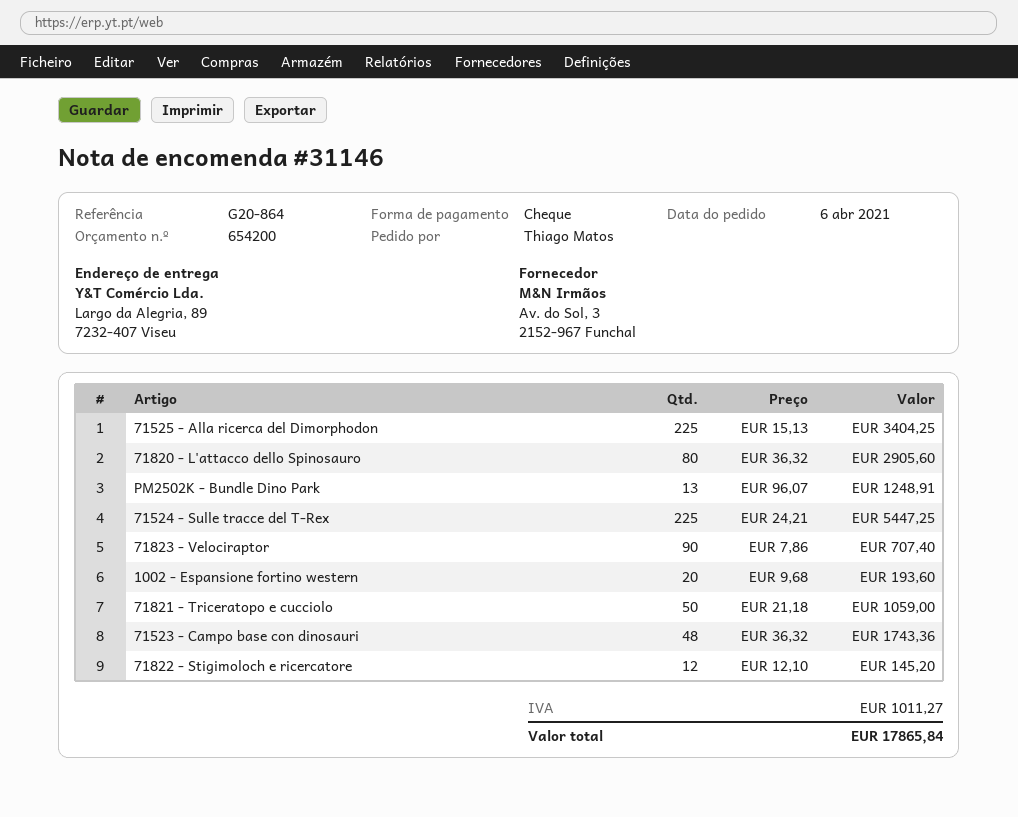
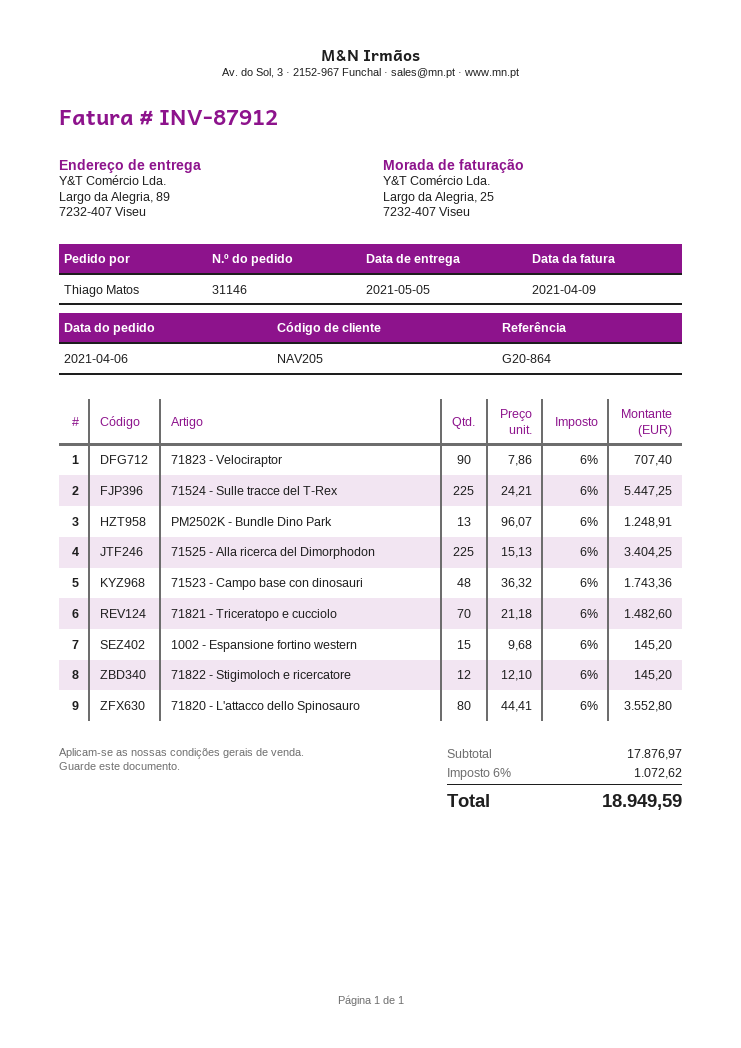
71820 - L'attacco dello Spinosauro: 80 x 36.32 = 2905.60 -> 80 x 44.41 = 3552.80
1002 - Espansione fortino western: 20 x 9.68 = 193.60 -> 15 x 9.68 = 145.20
71821 - Triceratopo e cucciolo: 50 x 21.18 = 1059.00 -> 70 x 21.18 = 1482.60
tax: 1011.27 -> 1072.62
total: 17865.84 -> 18949.59

